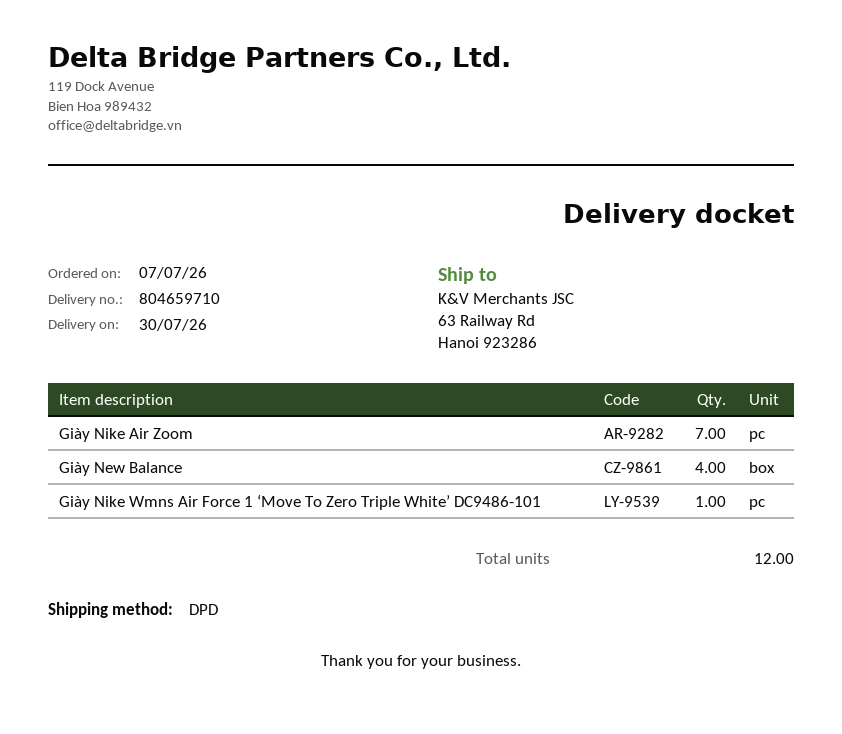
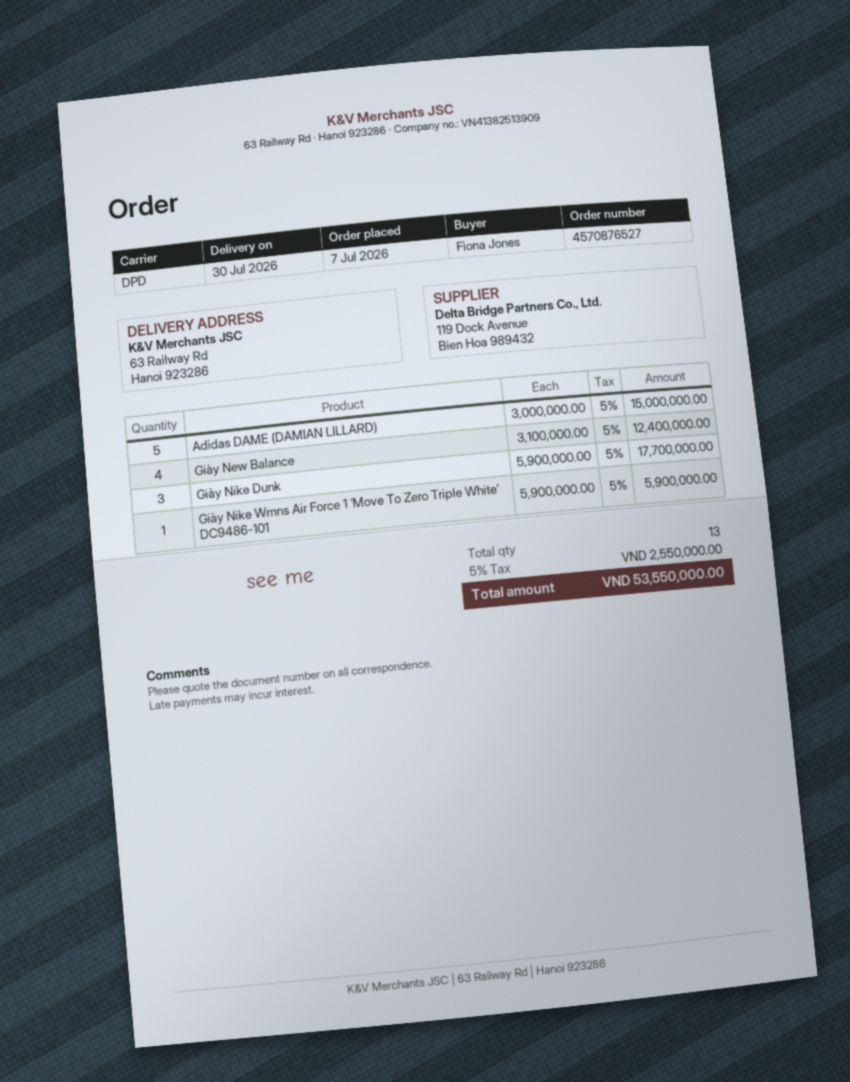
Giày Nike Air Zoom: 7 -> none
Adidas DAME (DAMIAN LILLARD): none -> 5
Giày Nike Dunk: none -> 3
total quantity: 12 -> 13

